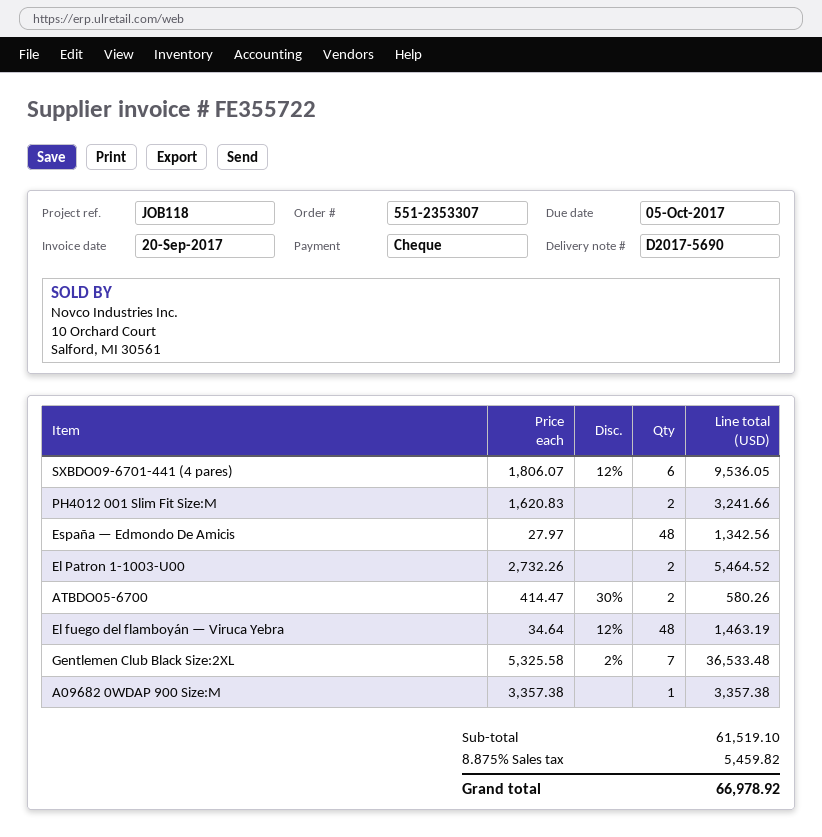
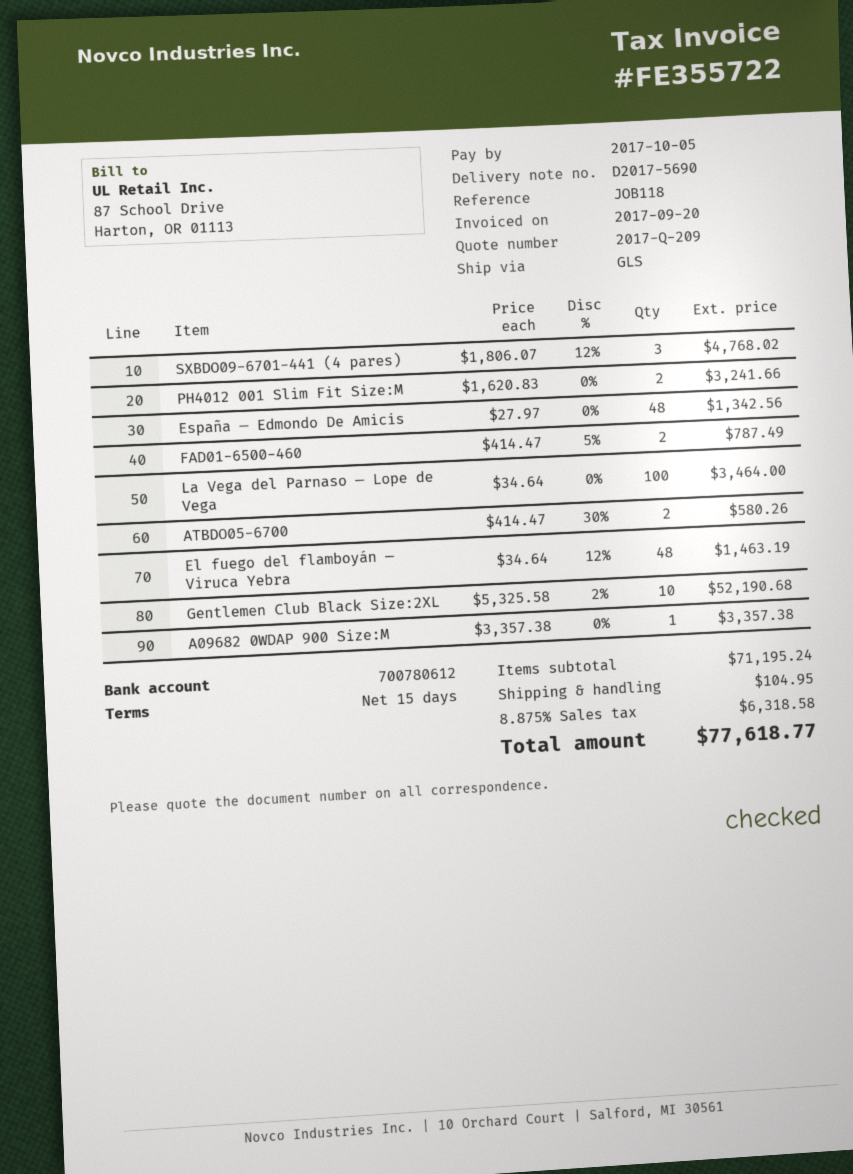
SXBDO09-6701-441 (4 pares): 6 x 1806.07 - 12% = 9536.05 -> 3 x 1806.07 - 12% = 4768.02
El Patron 1-1003-U00: 2 x 2732.26 = 5464.52 -> none
Gentlemen Club Black Size:2XL: 7 x 5325.58 - 2% = 36533.48 -> 10 x 5325.58 - 2% = 52190.68
FAD01-6500-460: none -> 2 x 414.47 - 5% = 787.49
La Vega del Parnaso — Lope de Vega: none -> 100 x 34.64 = 3464.00
subtotal: 61519.10 -> 71195.24
shipping: none -> 104.95
tax: 8.875% = 5459.82 -> 8.875% = 6318.58
total: 66978.92 -> 77618.77

